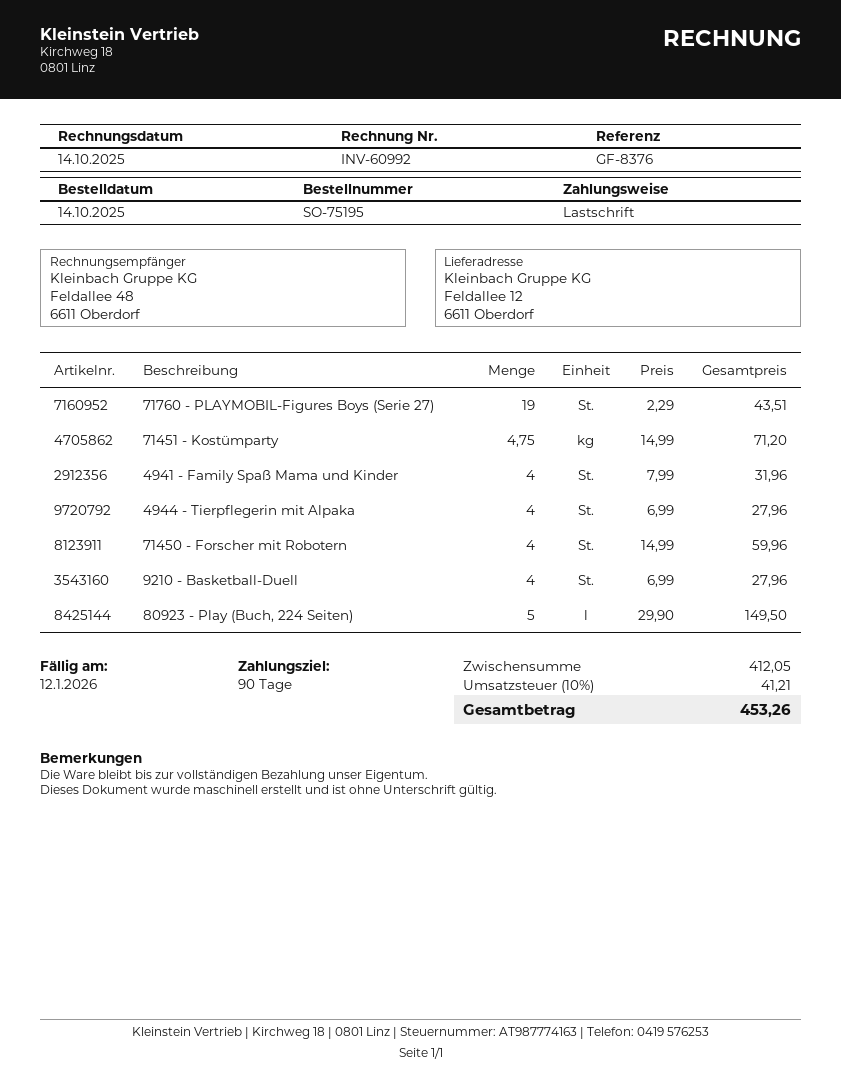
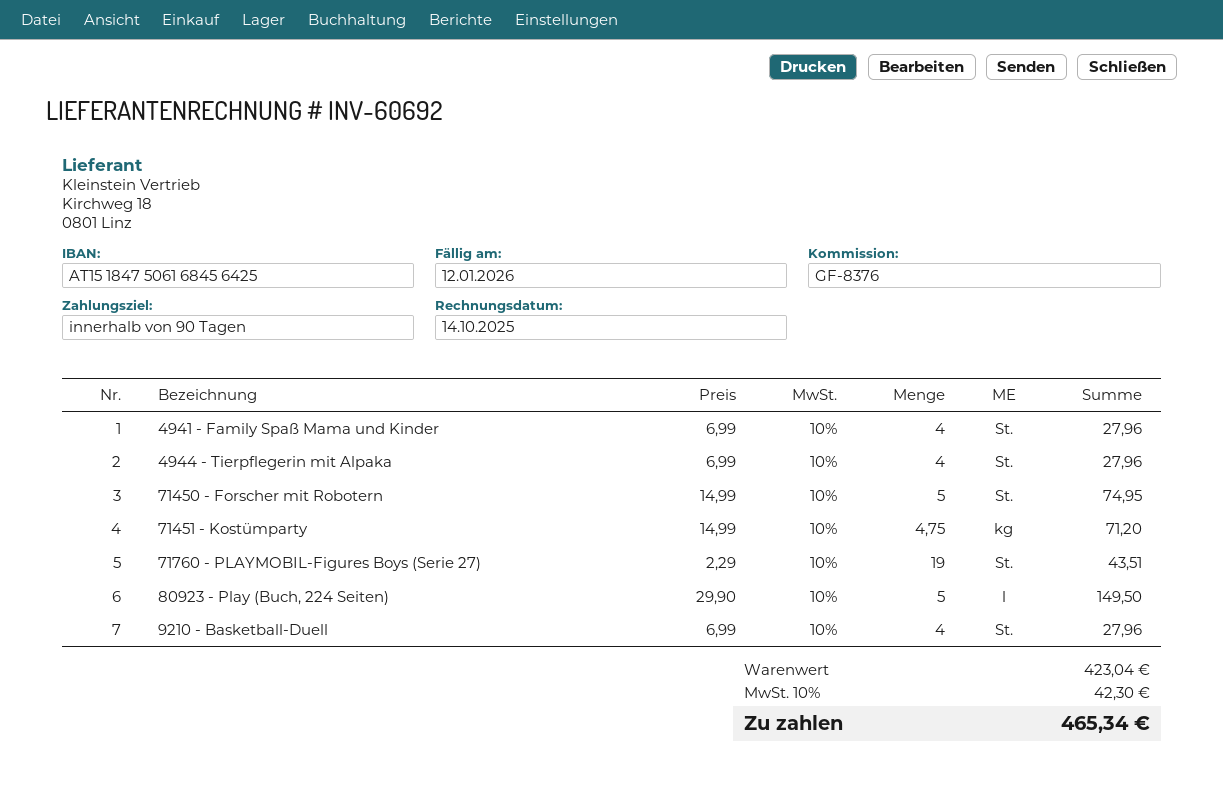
invoice number: INV-60992 -> INV-60692
4941 - Family Spaß Mama und Kinder: 4 x 7.99 = 31.96 -> 4 x 6.99 = 27.96
71450 - Forscher mit Robotern: 4 x 14.99 = 59.96 -> 5 x 14.99 = 74.95
subtotal: 412.05 -> 423.04
tax: 10% = 41.21 -> 10% = 42.30
total: 453.26 -> 465.34

